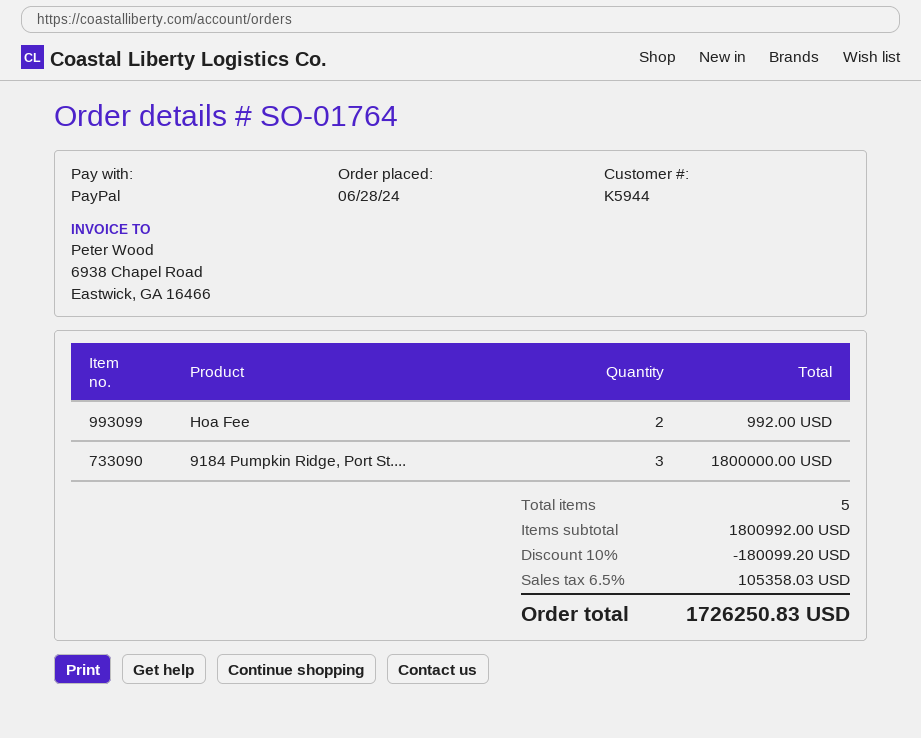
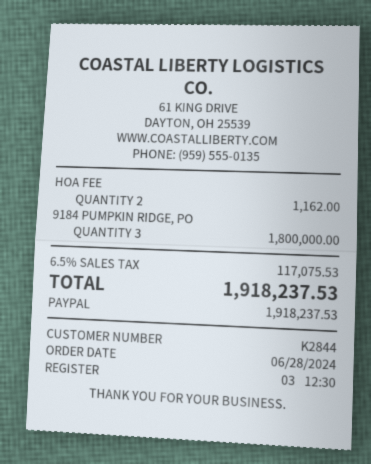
customer number: K5944 -> K2844
Hoa Fee: 2 for 992.00 -> 2 for 1162.00
discount: 10% = 180099.20 -> none
tax: 6.5% = 105358.03 -> 6.5% = 117075.53
total: 1726250.83 -> 1918237.53

